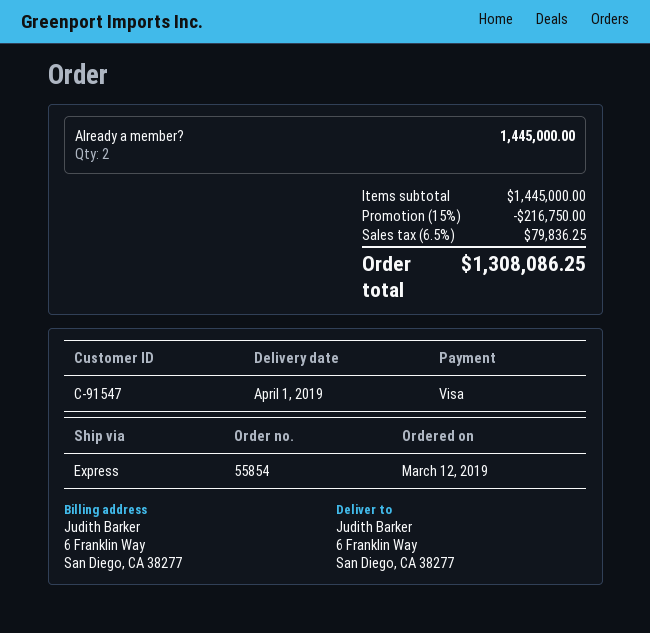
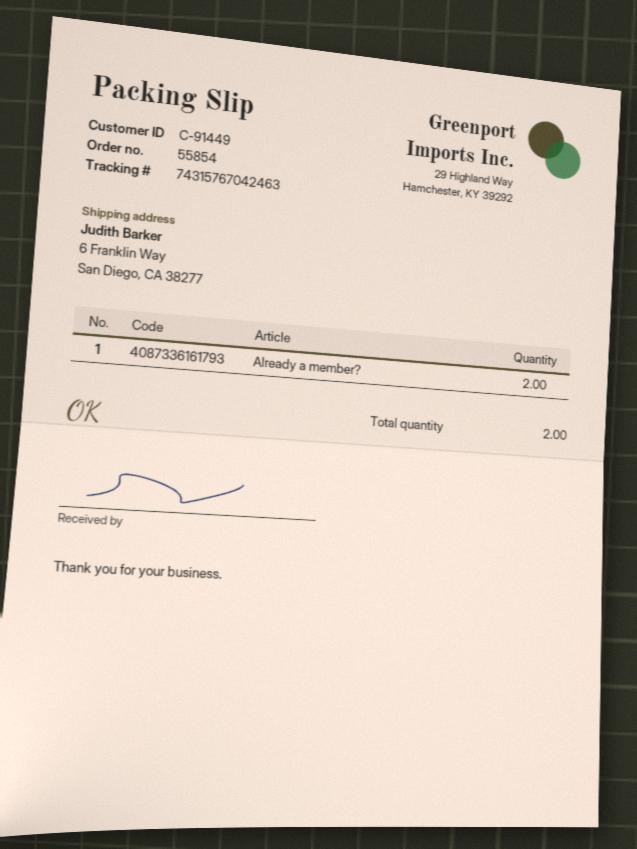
customer number: C-91547 -> C-91449

